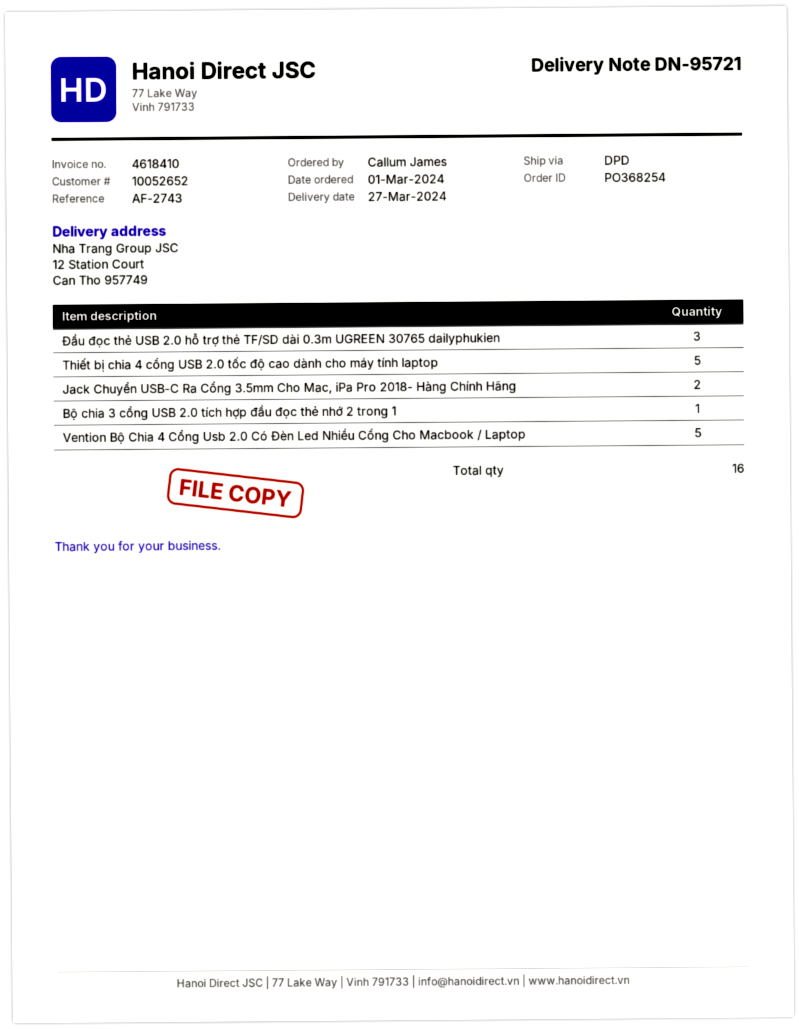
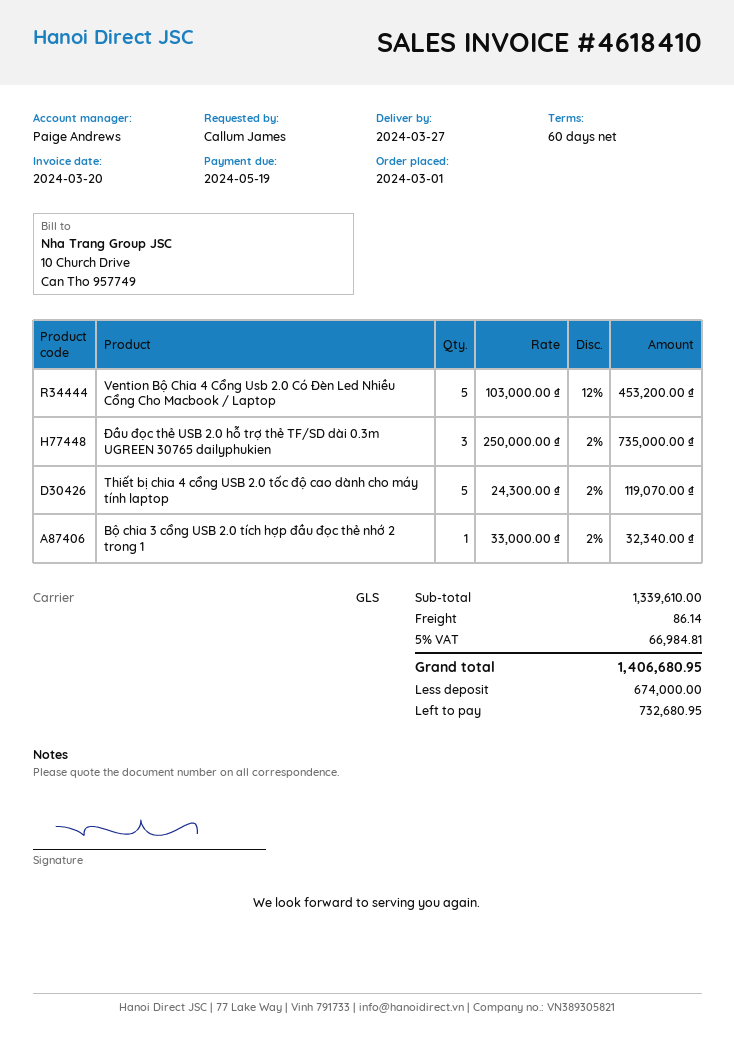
shipping method: DPD -> GLS
Jack Chuyển USB-C Ra Cổng 3.5mm Cho Mac, iPa Pro 2018- Hàng Chính Hãng: 2 -> none

